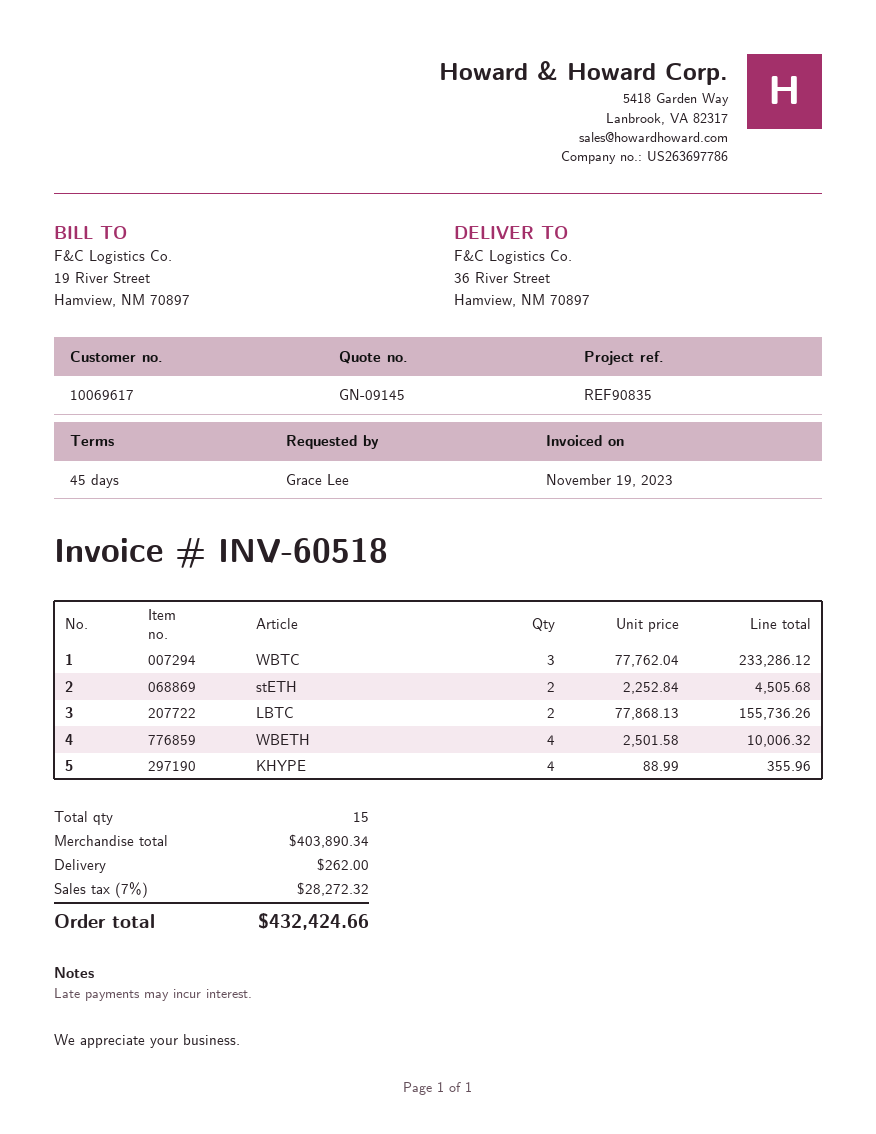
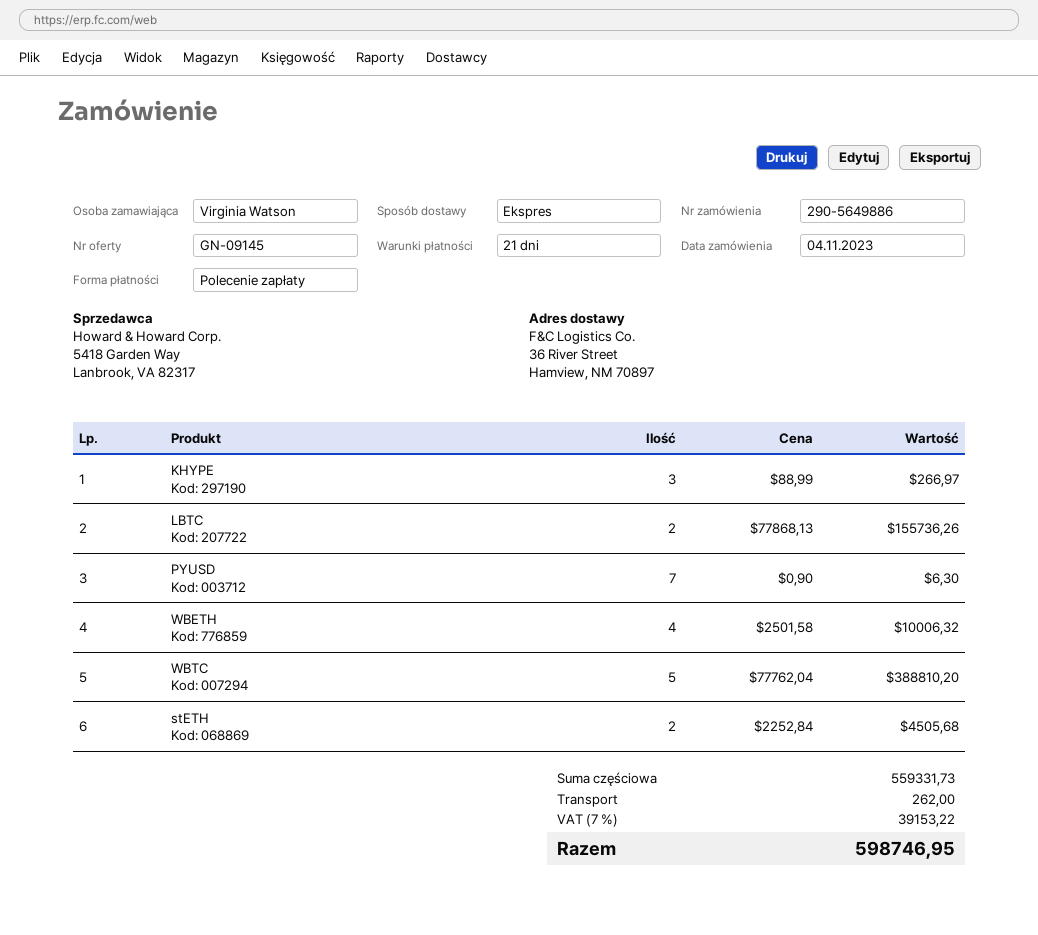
payment terms: 45 days -> 21 days
ordered by: Grace Lee -> Virginia Watson
WBTC: 3 x 77762.04 = 233286.12 -> 5 x 77762.04 = 388810.20
KHYPE: 4 x 88.99 = 355.96 -> 3 x 88.99 = 266.97
PYUSD: none -> 7 x 0.90 = 6.30
subtotal: 403890.34 -> 559331.73
tax: 7% = 28272.32 -> 7% = 39153.22
total: 432424.66 -> 598746.95

